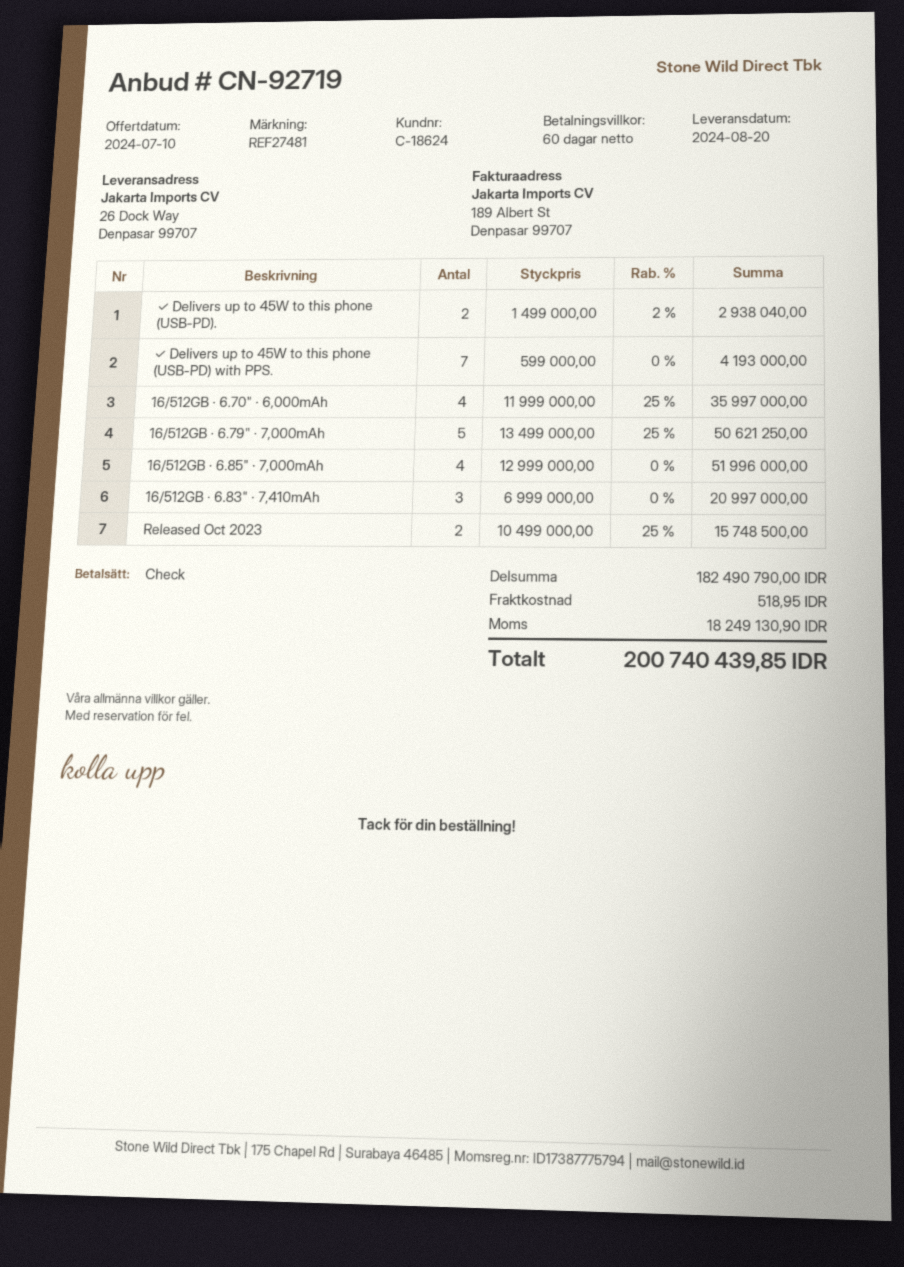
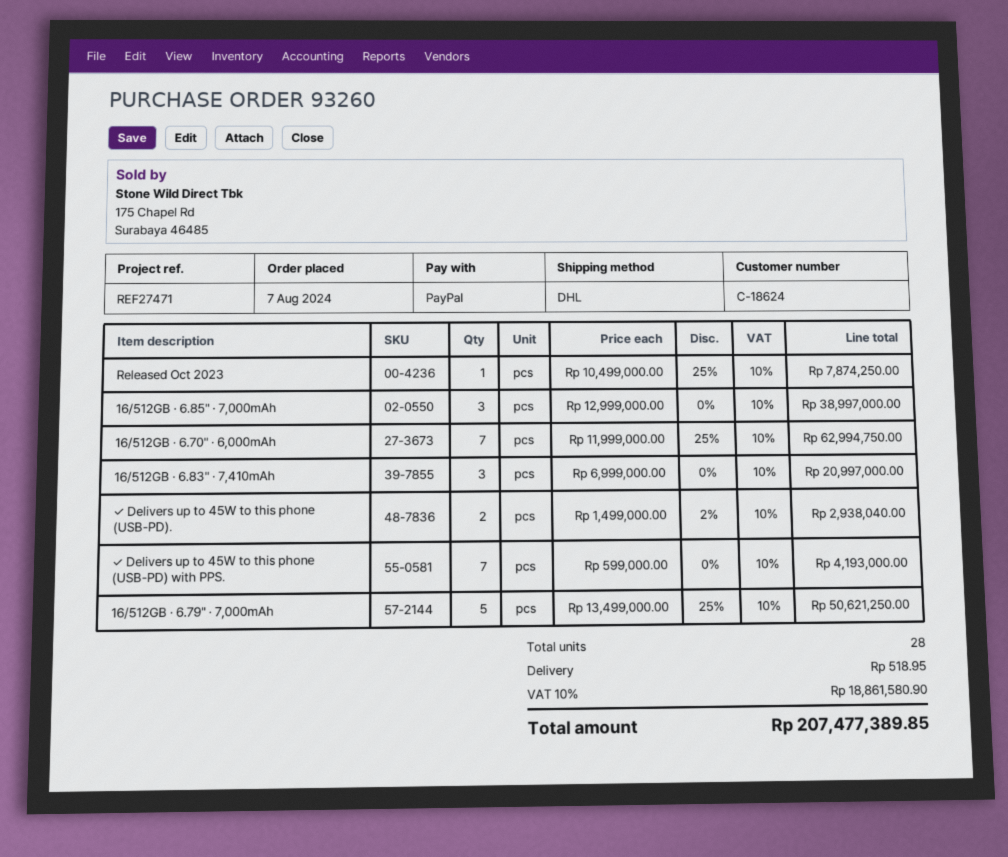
reference: REF27481 -> REF27471
payment method: cheque -> PayPal
16/512GB · 6.70" · 6,000mAh: 4 x 11999000.00 - 25% = 35997000.00 -> 7 x 11999000.00 - 25% = 62994750.00
16/512GB · 6.85" · 7,000mAh: 4 x 12999000.00 = 51996000.00 -> 3 x 12999000.00 = 38997000.00
Released Oct 2023: 2 x 10499000.00 - 25% = 15748500.00 -> 1 x 10499000.00 - 25% = 7874250.00
tax: 18249130.90 -> 18861580.90
total: 200740439.85 -> 207477389.85

